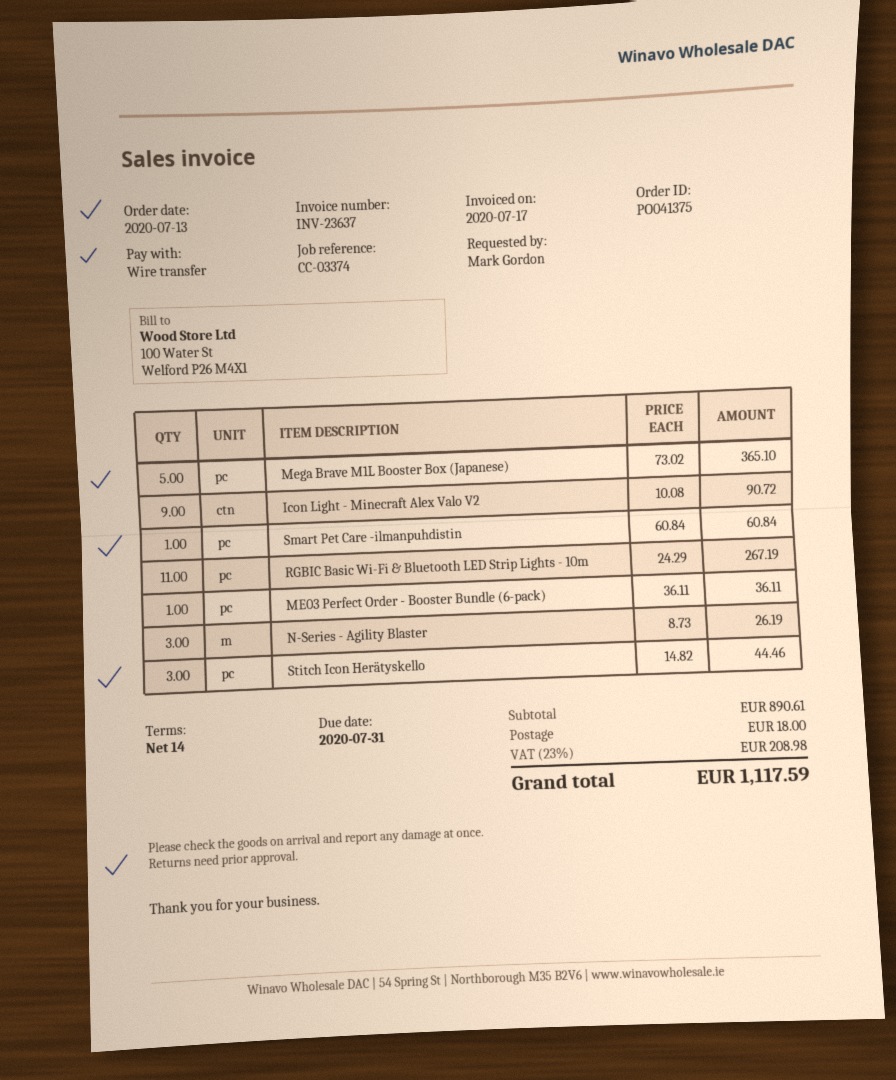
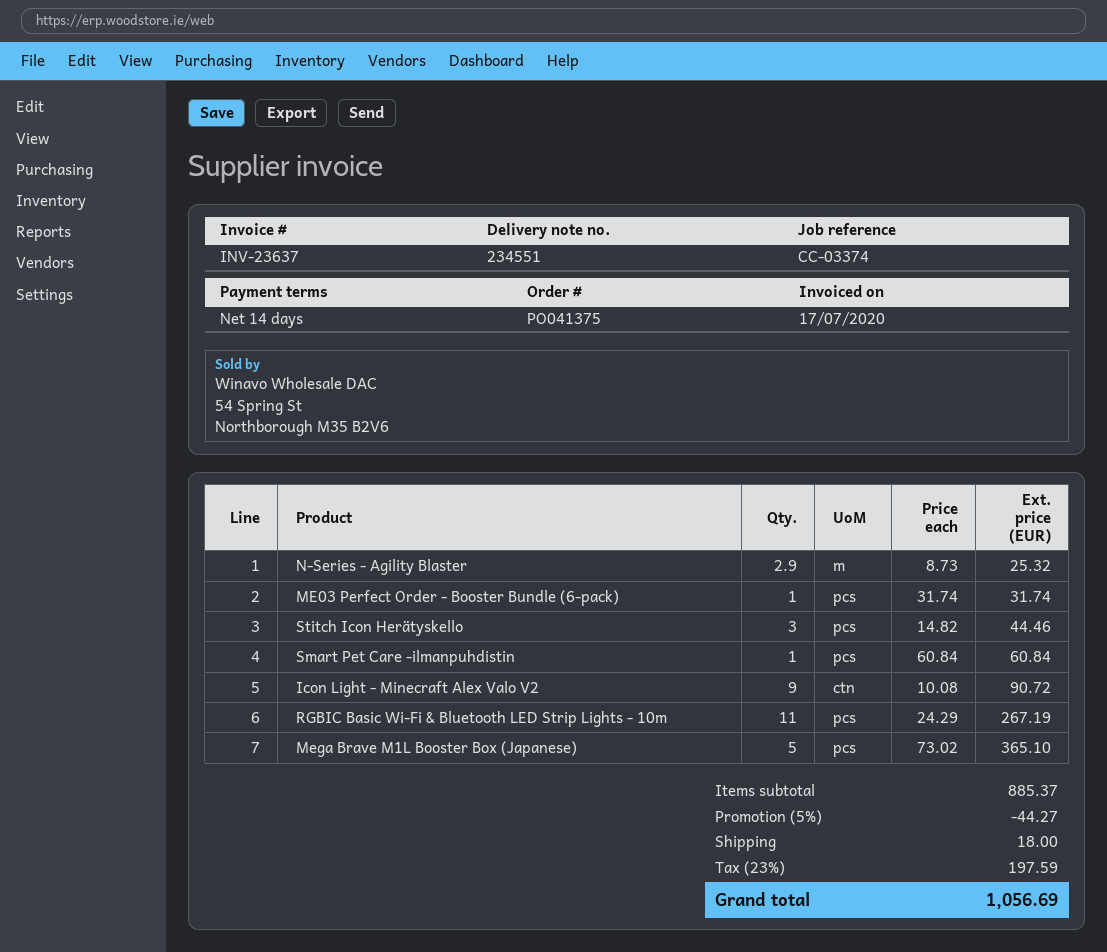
ME03 Perfect Order - Booster Bundle (6-pack): 1 x 36.11 = 36.11 -> 1 x 31.74 = 31.74
N-Series - Agility Blaster: 3 x 8.73 = 26.19 -> 2.9 x 8.73 = 25.32
subtotal: 890.61 -> 885.37
discount: none -> 5% = 44.27
tax: 23% = 208.98 -> 23% = 197.59
total: 1117.59 -> 1056.69

